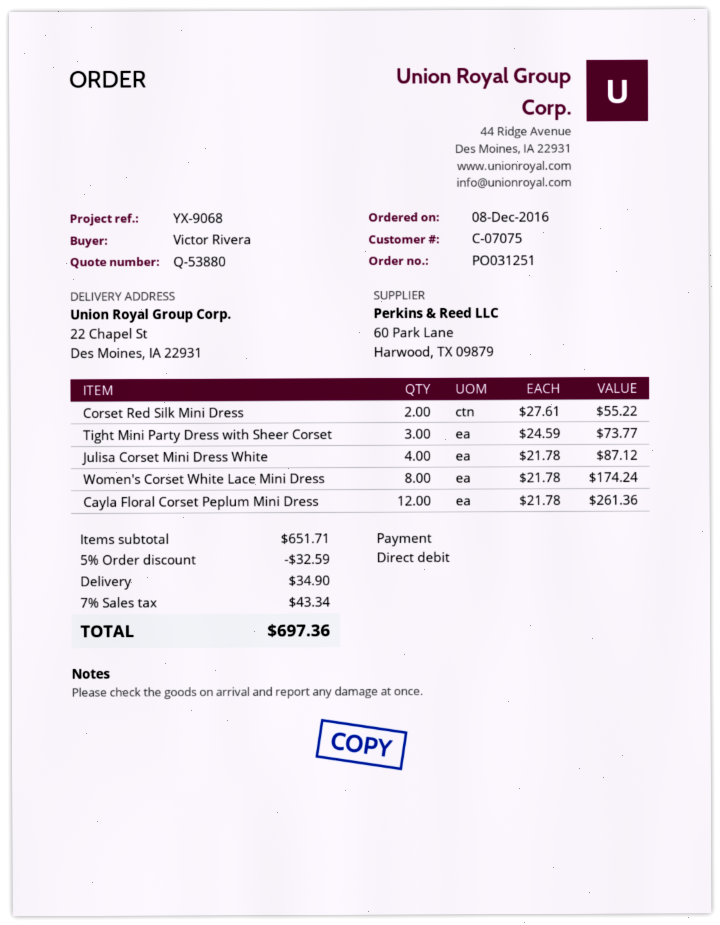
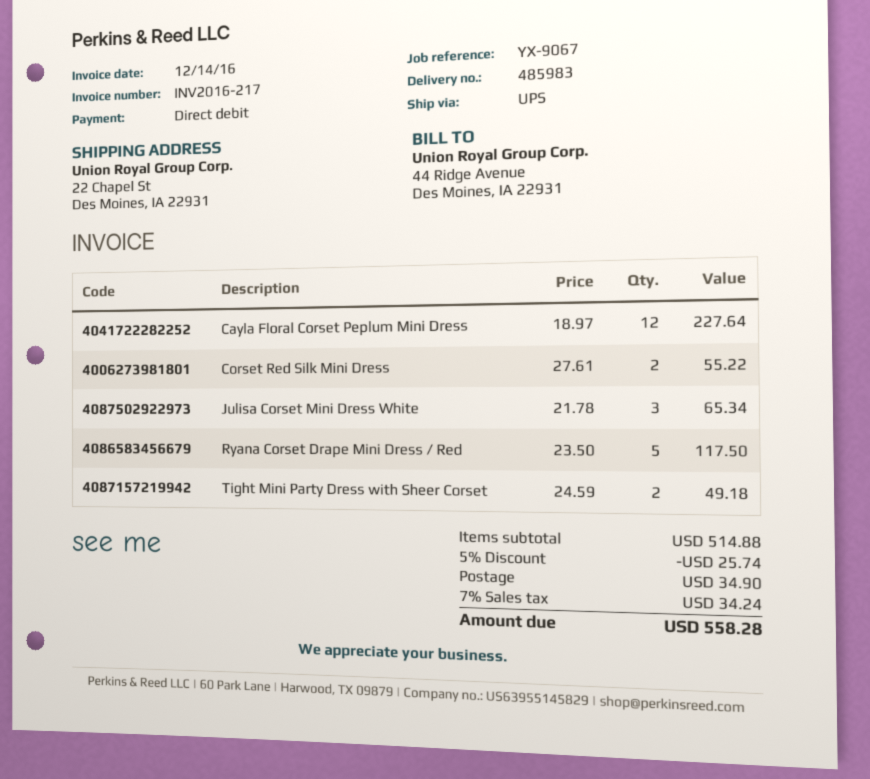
reference: YX-9068 -> YX-9067
Tight Mini Party Dress with Sheer Corset: 3 x 24.59 = 73.77 -> 2 x 24.59 = 49.18
Julisa Corset Mini Dress White: 4 x 21.78 = 87.12 -> 3 x 21.78 = 65.34
Women's Corset White Lace Mini Dress: 8 x 21.78 = 174.24 -> none
Cayla Floral Corset Peplum Mini Dress: 12 x 21.78 = 261.36 -> 12 x 18.97 = 227.64
Ryana Corset Drape Mini Dress / Red: none -> 5 x 23.50 = 117.50
subtotal: 651.71 -> 514.88
discount: 5% = 32.59 -> 5% = 25.74
tax: 7% = 43.34 -> 7% = 34.24
total: 697.36 -> 558.28

